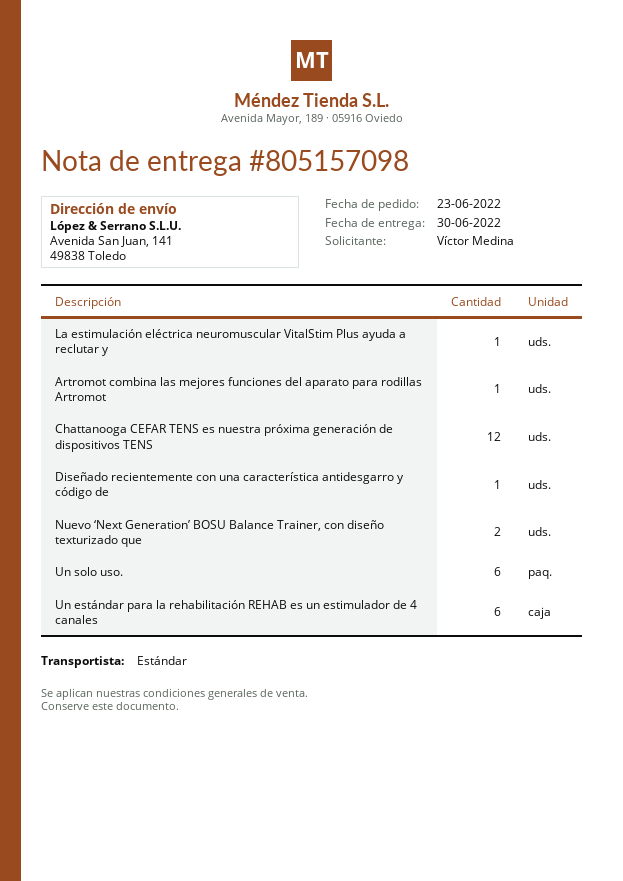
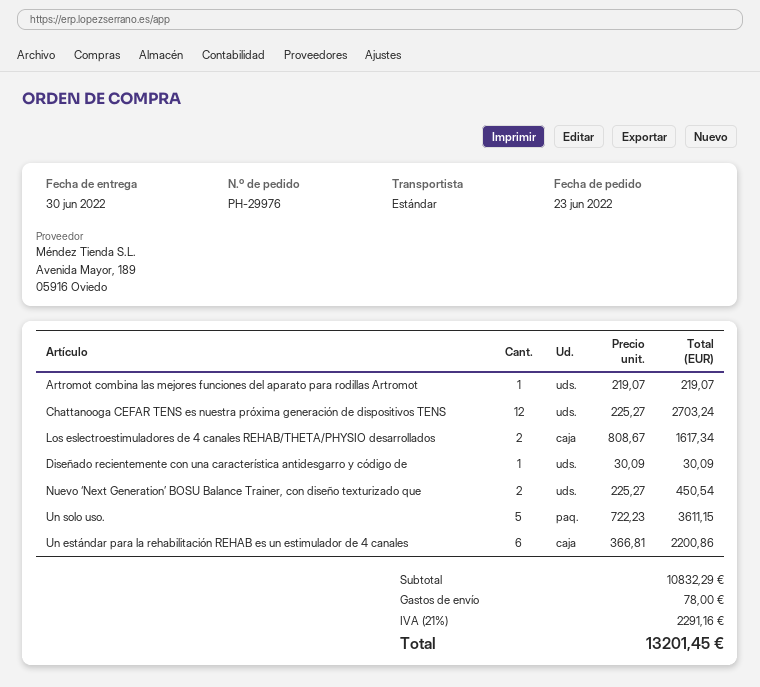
La estimulación eléctrica neuromuscular VitalStim Plus ayuda a reclutar y: 1 -> none
Un solo uso.: 6 -> 5
Los eslectroestimuladores de 4 canales REHAB/THETA/PHYSIO desarrollados: none -> 2

